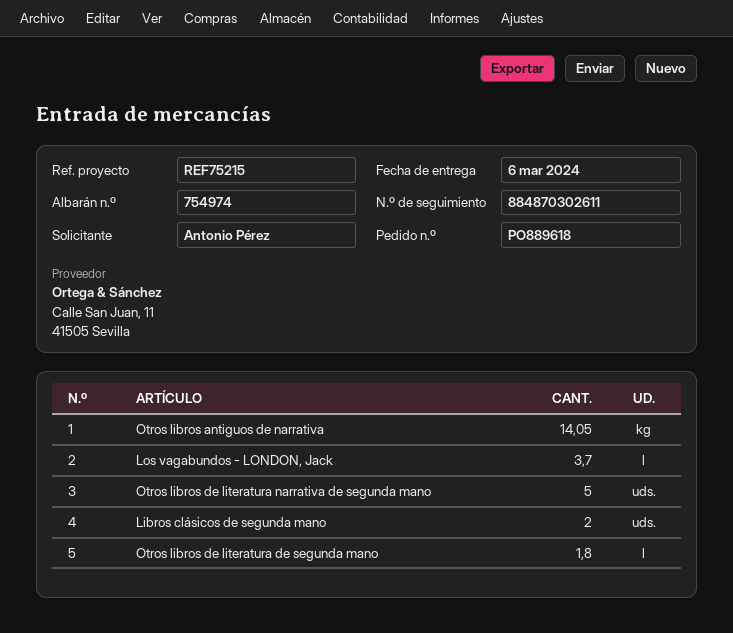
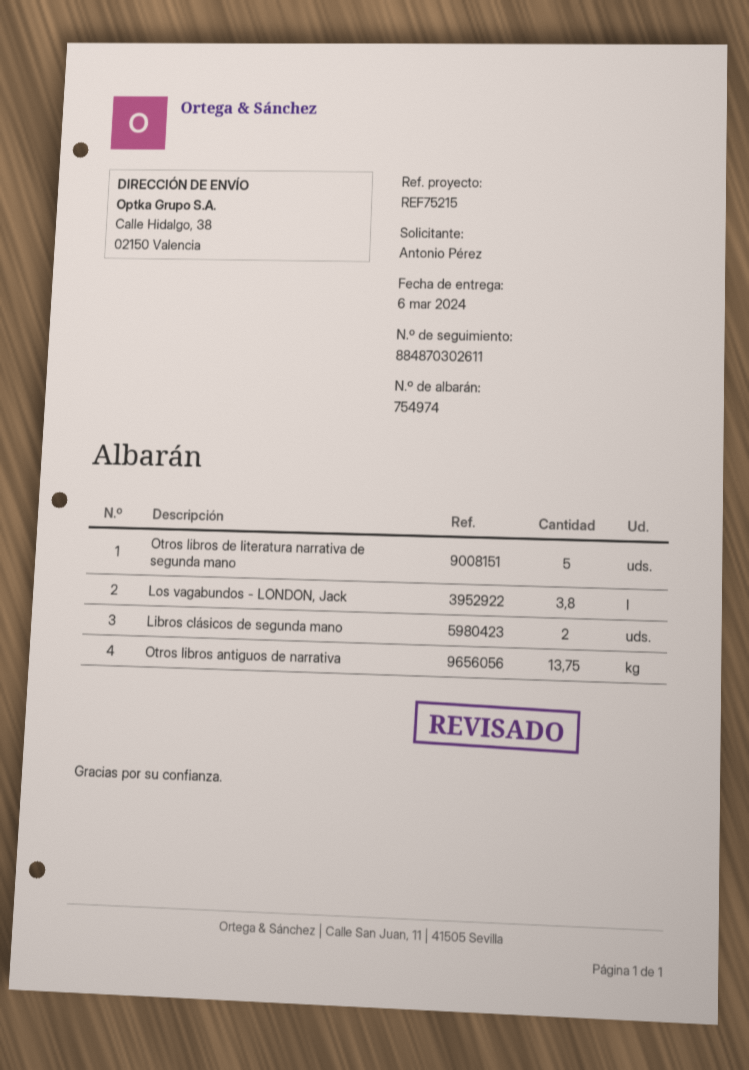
Otros libros antiguos de narrativa: 14.05 -> 13.75
Los vagabundos - LONDON, Jack: 3.7 -> 3.8
Otros libros de literatura de segunda mano: 1.8 -> none

